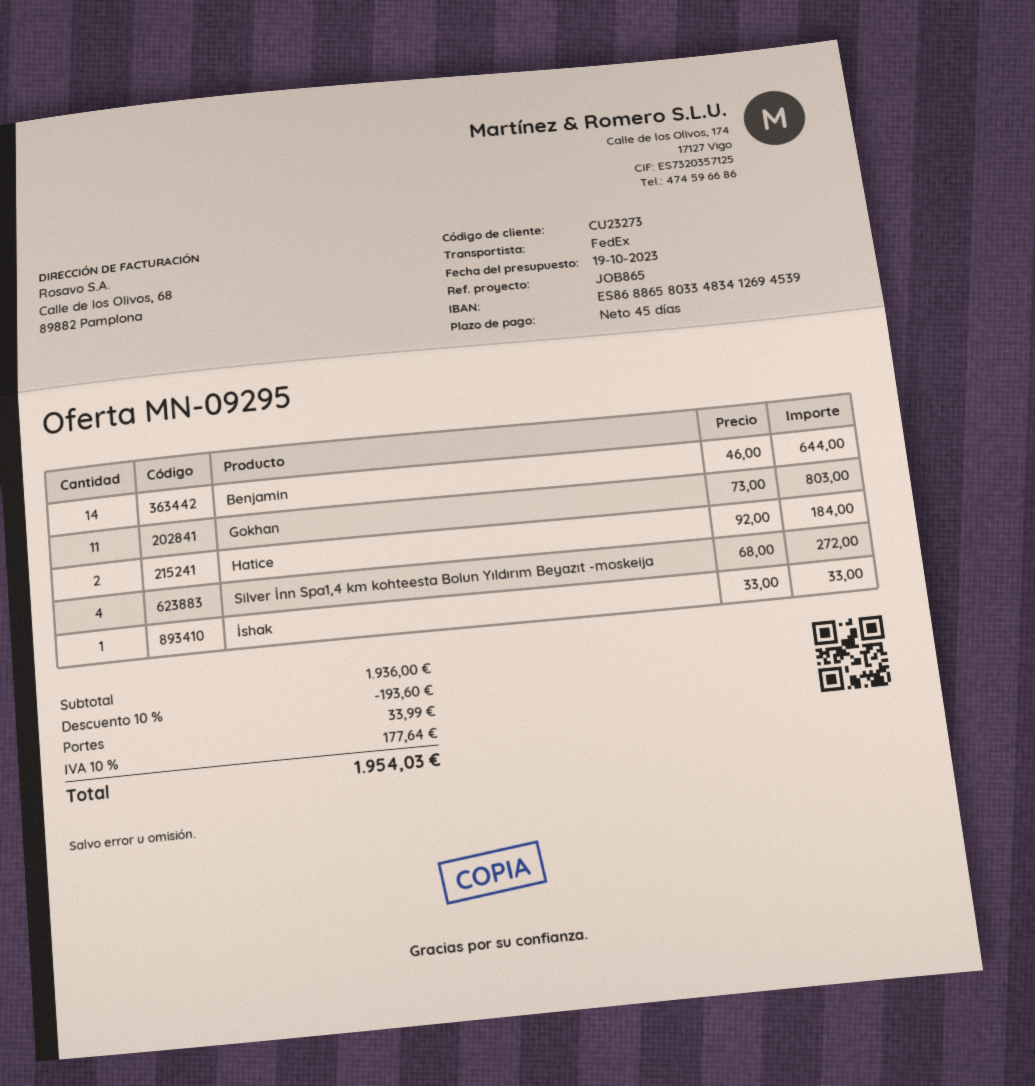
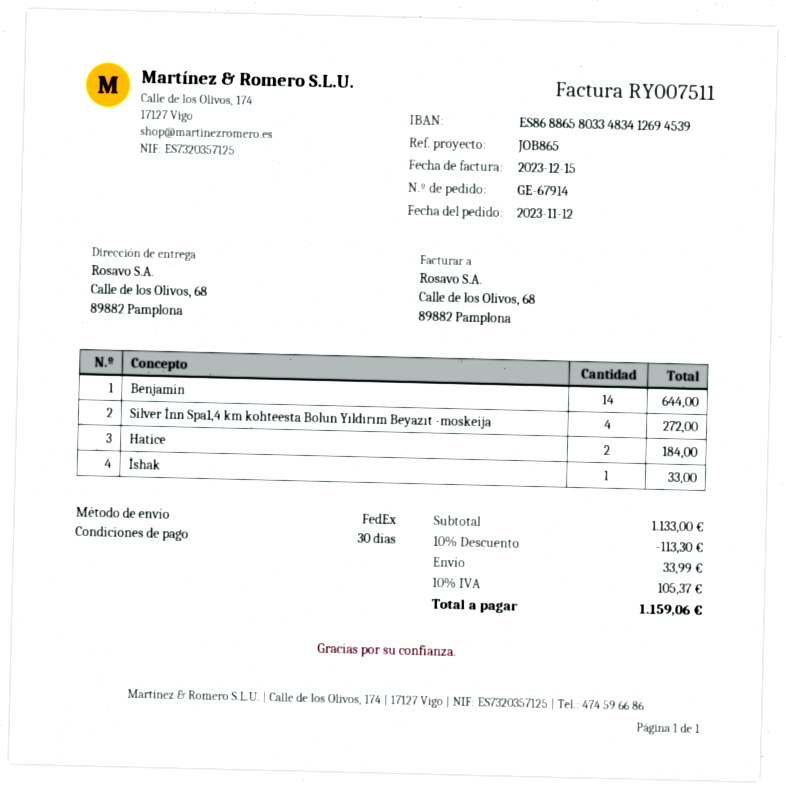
payment terms: 45 days -> 30 days
Gokhan: 11 for 803.00 -> none
subtotal: 1936.00 -> 1133.00
discount: 10% = 193.60 -> 10% = 113.30
tax: 10% = 177.64 -> 10% = 105.37
total: 1954.03 -> 1159.06

